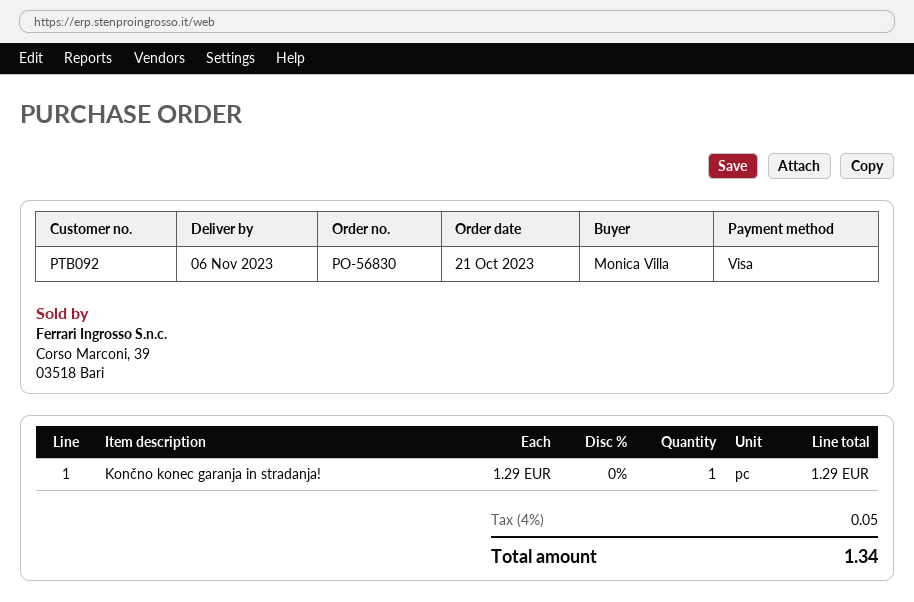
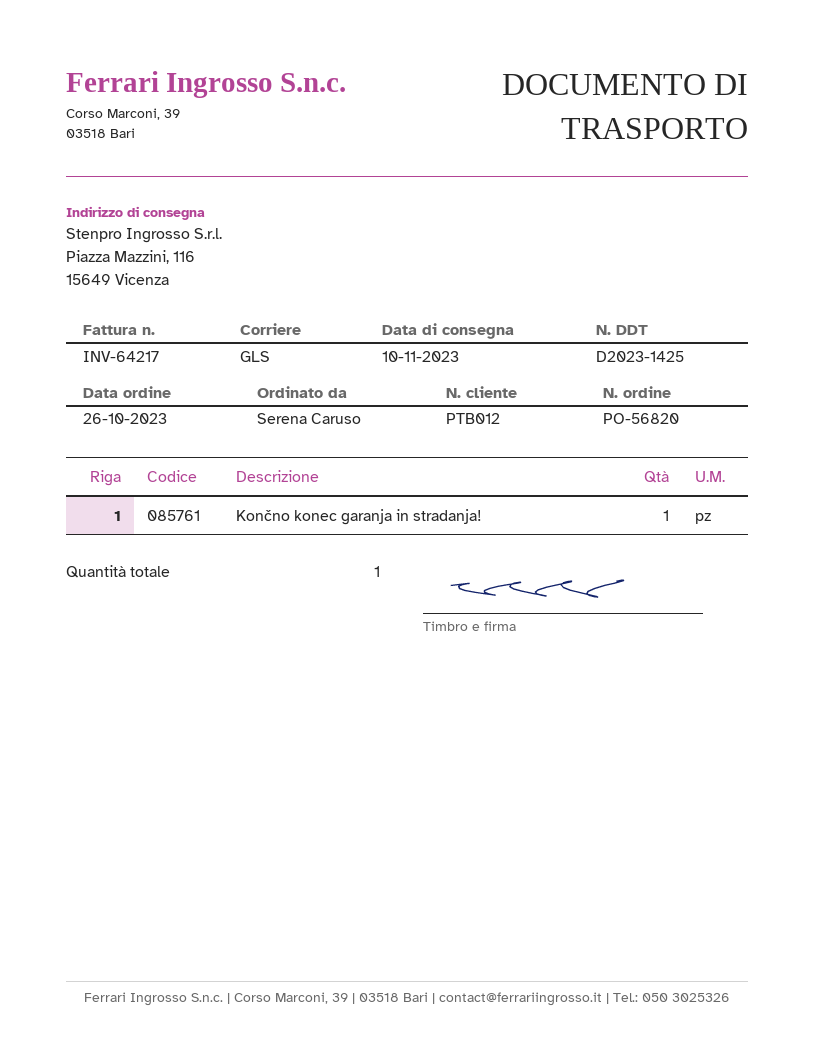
order number: PO-56830 -> PO-56820
order date: 2023-10-21 -> 2023-10-26
delivery date: 2023-11-06 -> 2023-11-10
customer number: PTB092 -> PTB012
ordered by: Monica Villa -> Serena Caruso

